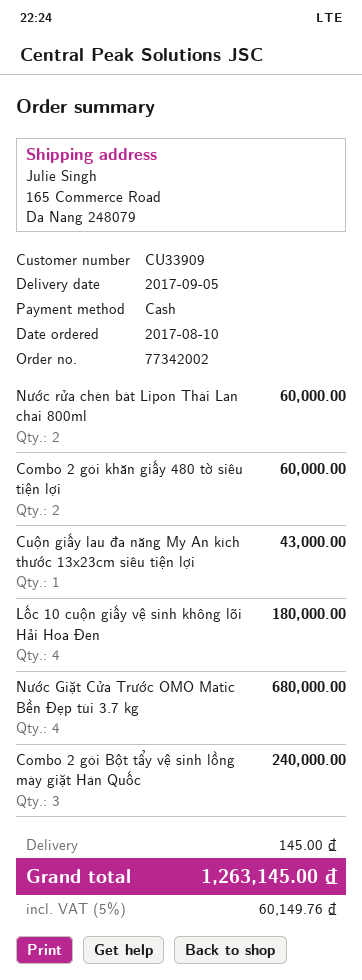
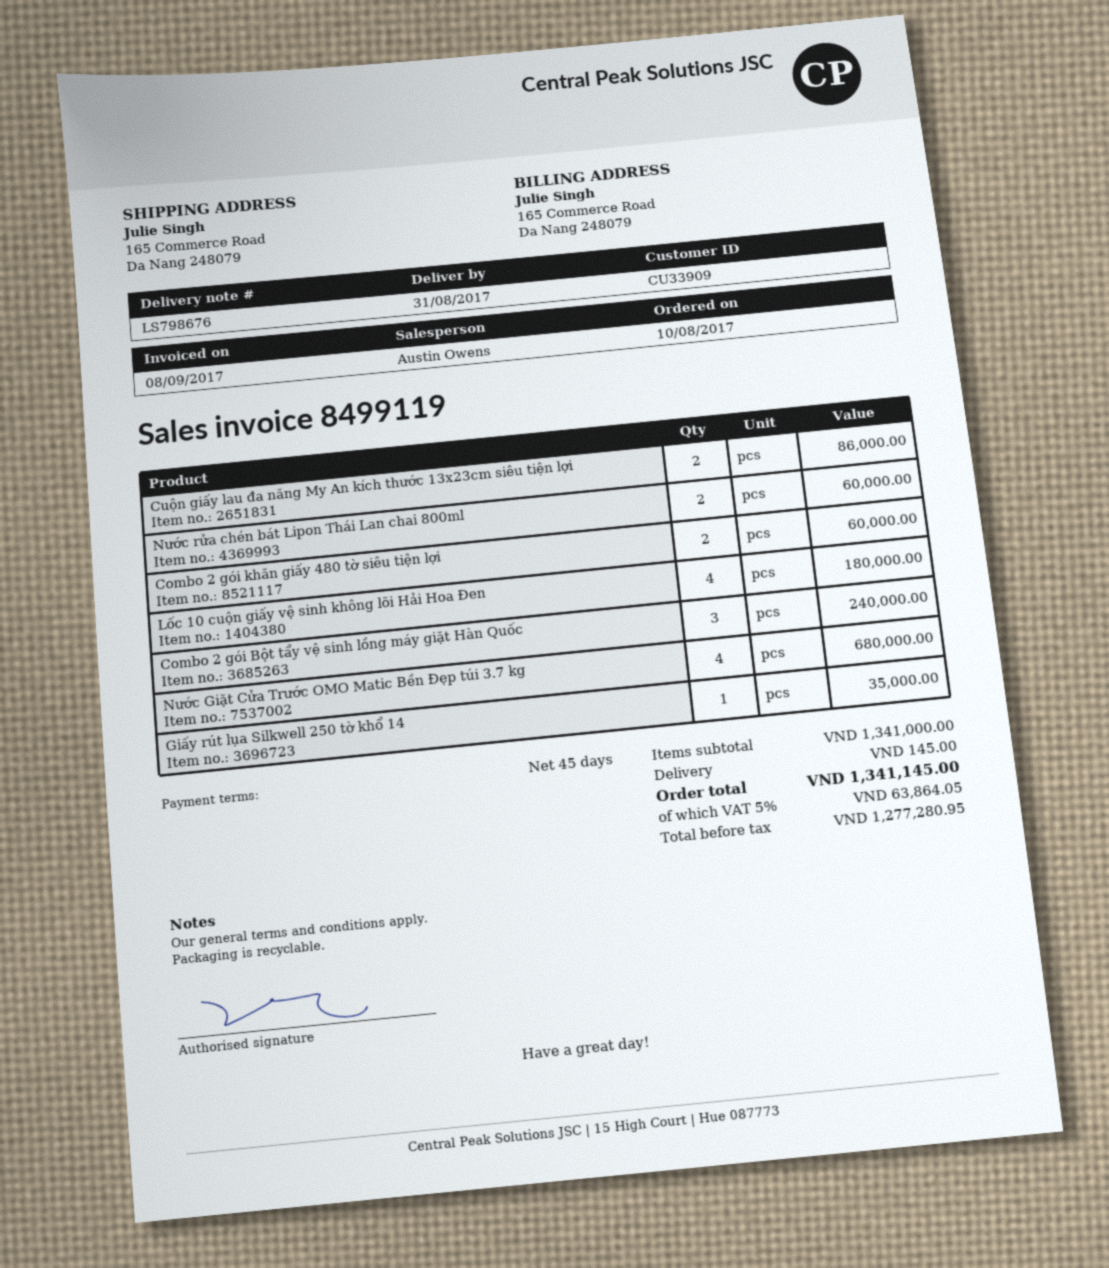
delivery date: 2017-09-05 -> 2017-08-31
Cuộn giấy lau đa năng My An kích thước 13x23cm siêu tiện lợi: 1 for 43000.00 -> 2 for 86000.00
Giấy rút lụa Silkwell 250 tờ khổ 14: none -> 1 for 35000.00
tax: 5% = 60149.76 -> 5% = 63864.05
total: 1263145.00 -> 1341145.00

